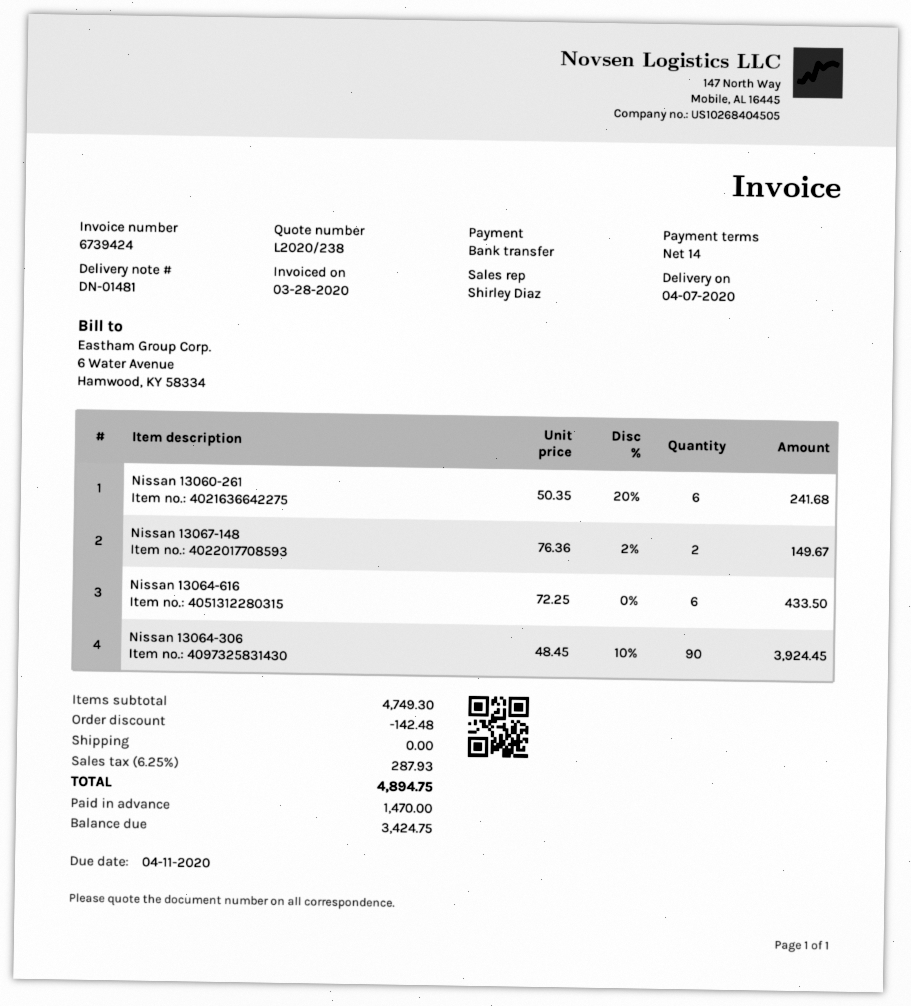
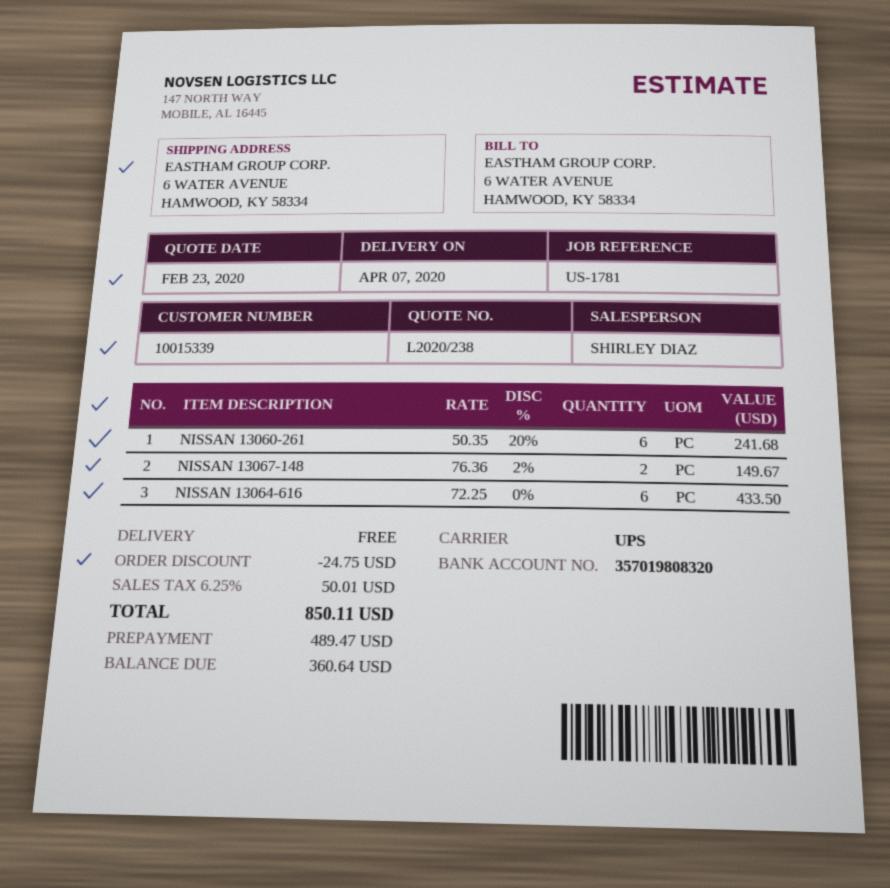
Nissan 13064-306: 90 x 48.45 - 10% = 3924.45 -> none
discount: 142.48 -> 24.75
tax: 6.25% = 287.93 -> 6.25% = 50.01
total: 4894.75 -> 850.11
deposit: 1470.00 -> 489.47
balance: 3424.75 -> 360.64

